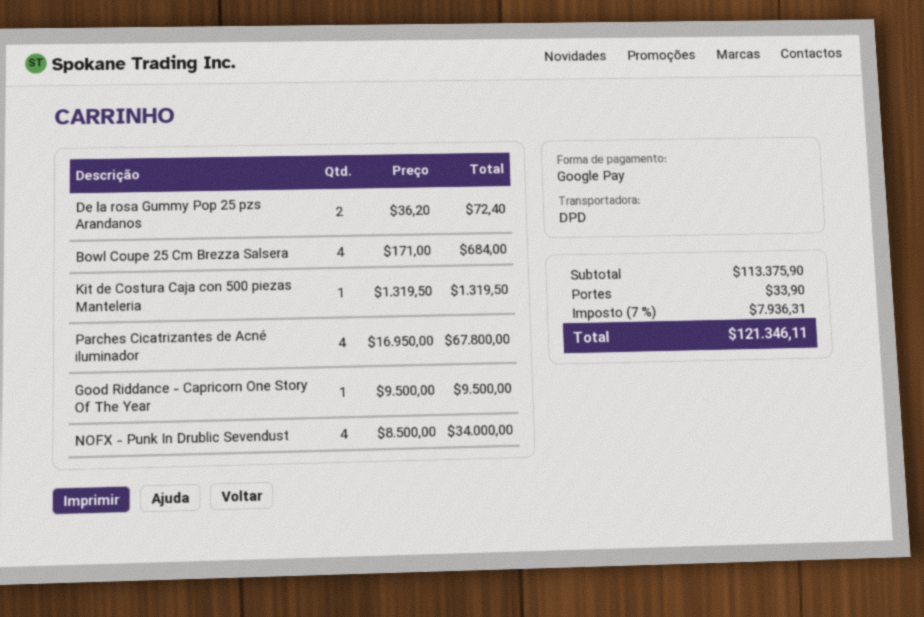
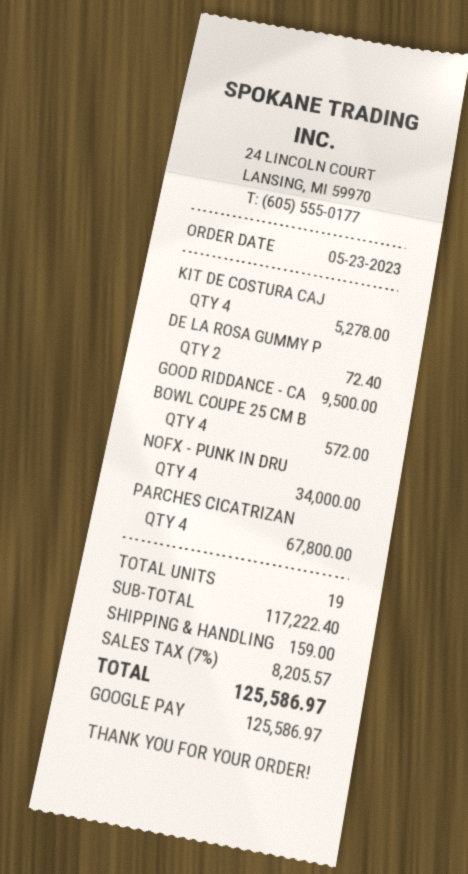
Bowl Coupe 25 Cm Brezza Salsera: 4 for 684.00 -> 4 for 572.00
Kit de Costura Caja con 500 piezas Manteleria: 1 for 1319.50 -> 4 for 5278.00
subtotal: 113375.90 -> 117222.40
shipping: 33.90 -> 159.00
tax: 7% = 7936.31 -> 7% = 8205.57
total: 121346.11 -> 125586.97

